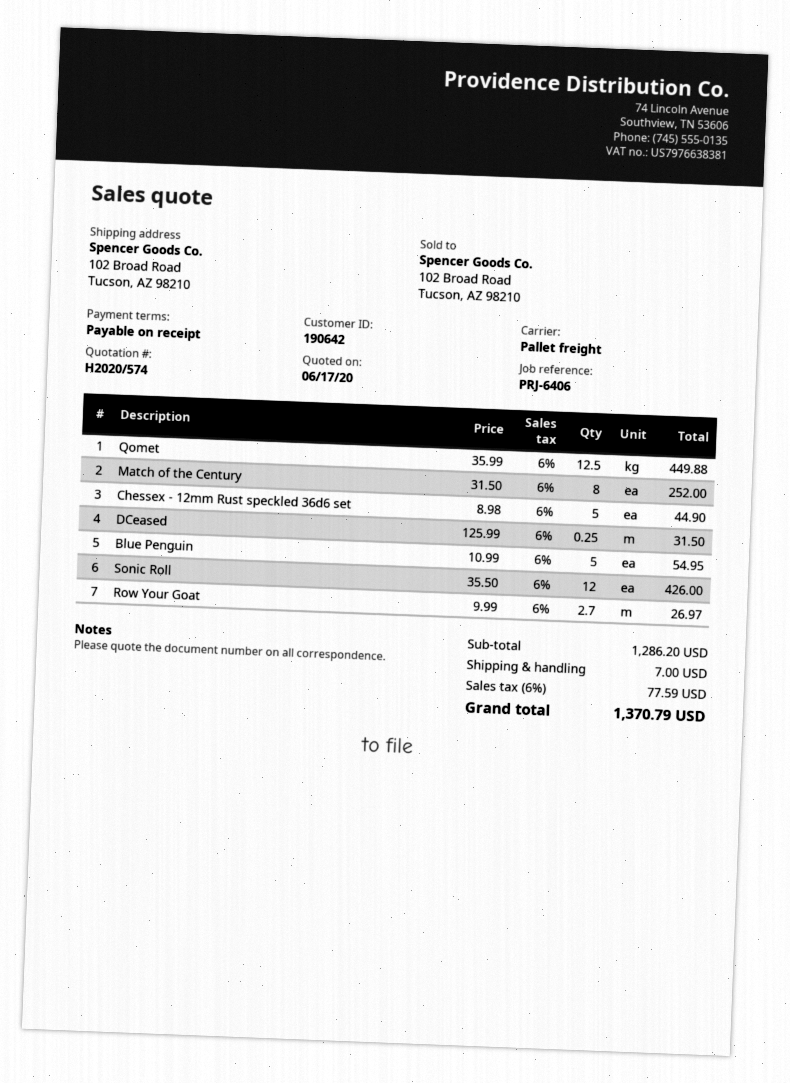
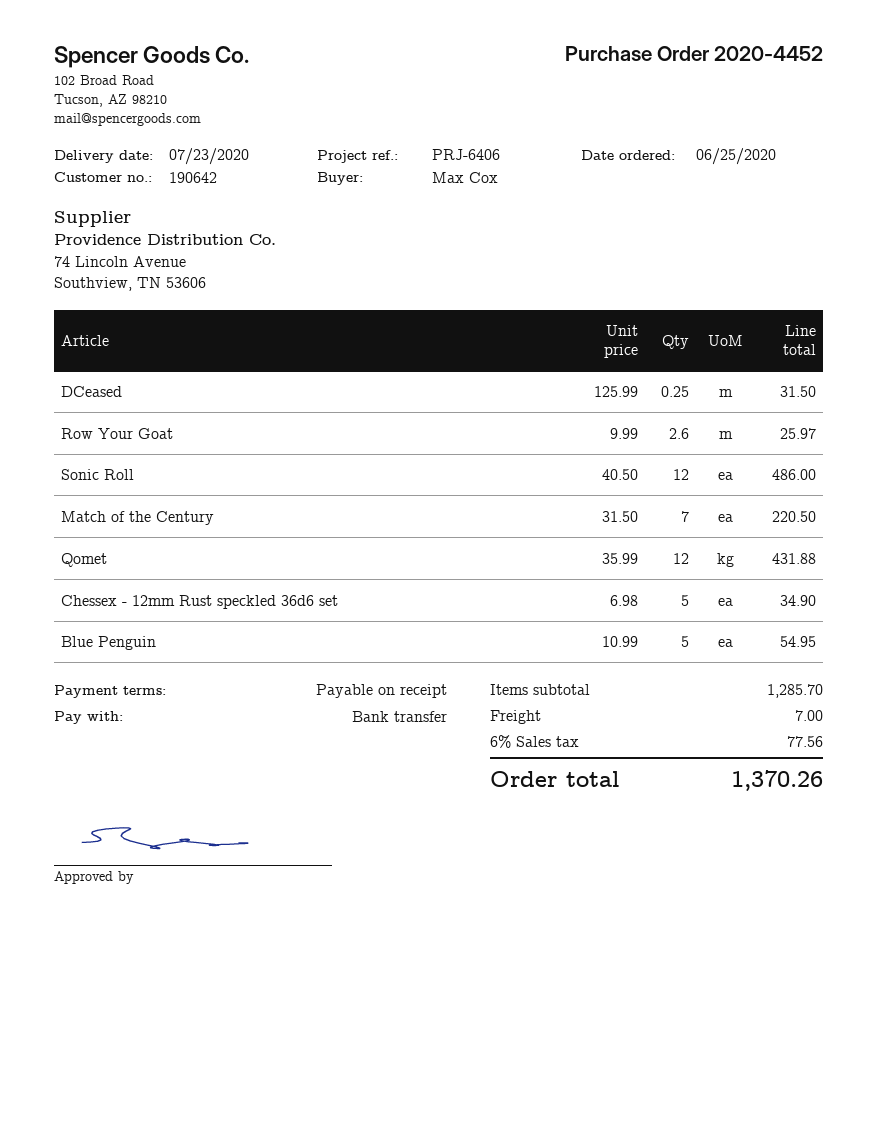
Qomet: 12.5 x 35.99 = 449.88 -> 12 x 35.99 = 431.88
Match of the Century: 8 x 31.50 = 252.00 -> 7 x 31.50 = 220.50
Chessex - 12mm Rust speckled 36d6 set: 5 x 8.98 = 44.90 -> 5 x 6.98 = 34.90
Sonic Roll: 12 x 35.50 = 426.00 -> 12 x 40.50 = 486.00
Row Your Goat: 2.7 x 9.99 = 26.97 -> 2.6 x 9.99 = 25.97
subtotal: 1286.20 -> 1285.70
tax: 6% = 77.59 -> 6% = 77.56
total: 1370.79 -> 1370.26

